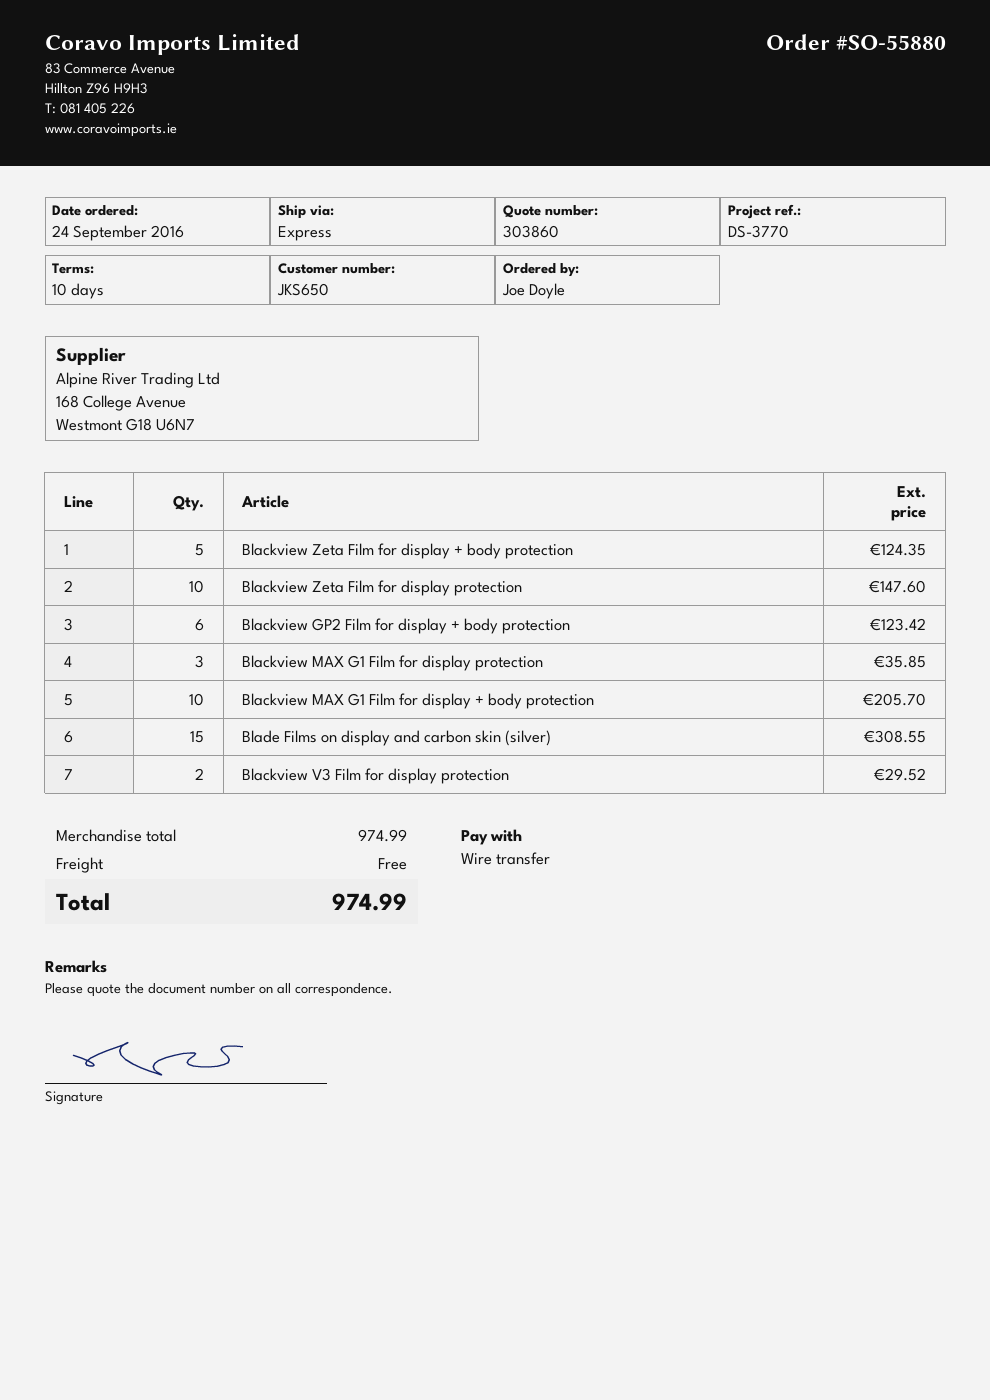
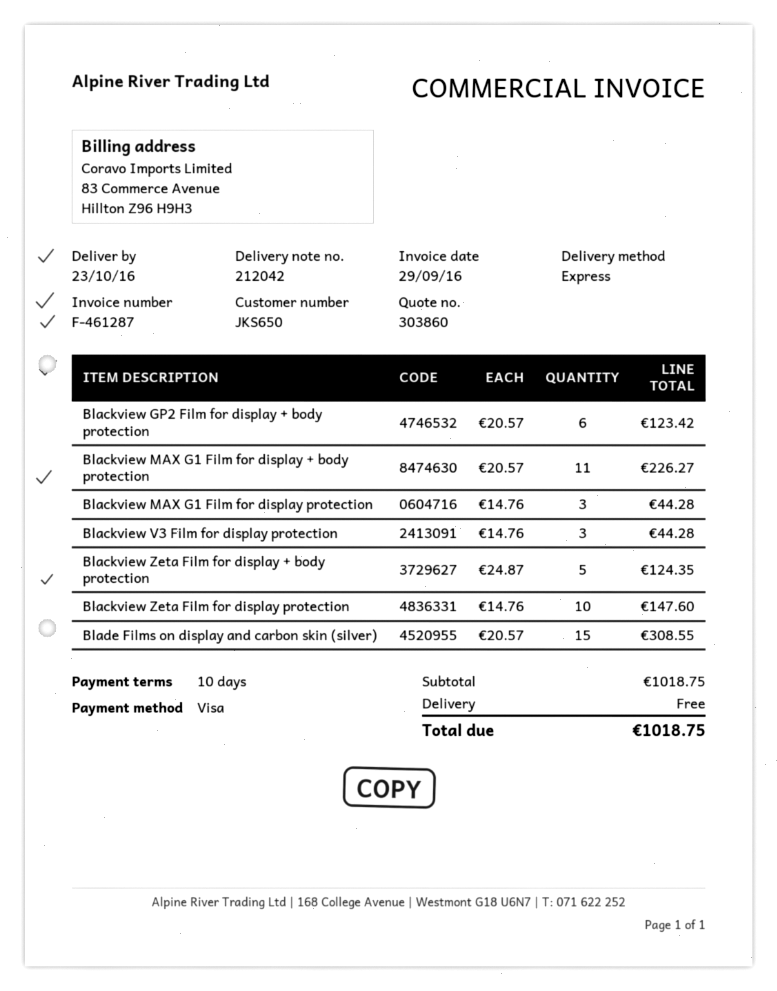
payment method: bank transfer -> Visa
Blackview MAX G1 Film for display protection: 3 for 35.85 -> 3 for 44.28
Blackview MAX G1 Film for display + body protection: 10 for 205.70 -> 11 for 226.27
Blackview V3 Film for display protection: 2 for 29.52 -> 3 for 44.28
subtotal: 974.99 -> 1018.75
total: 974.99 -> 1018.75

